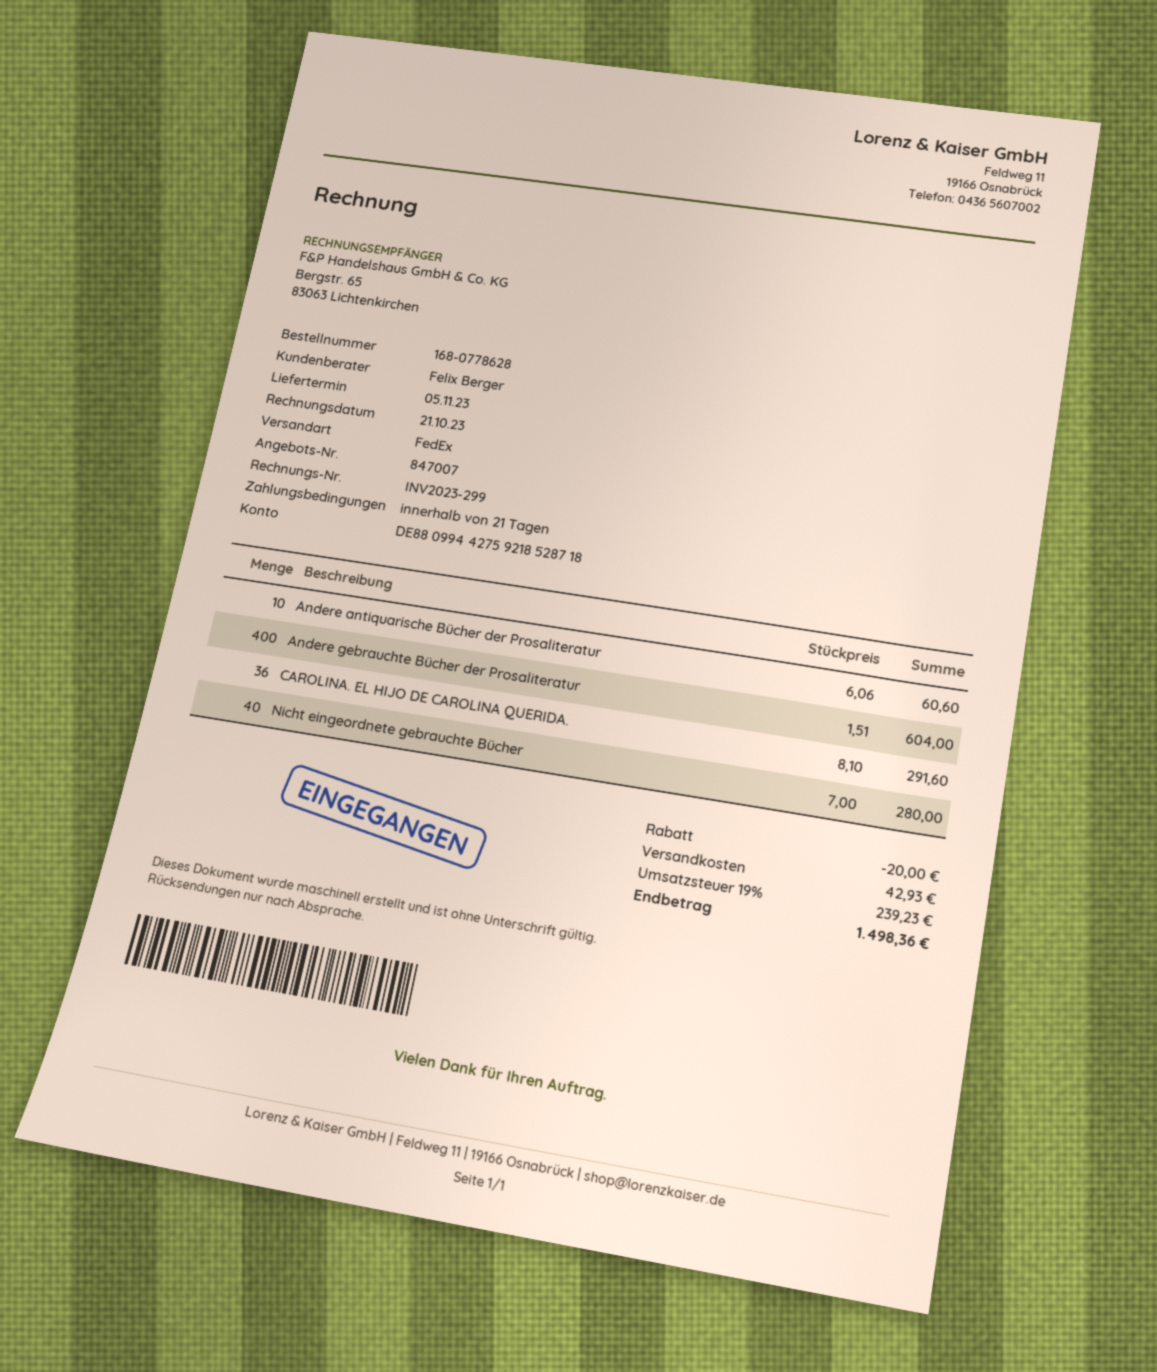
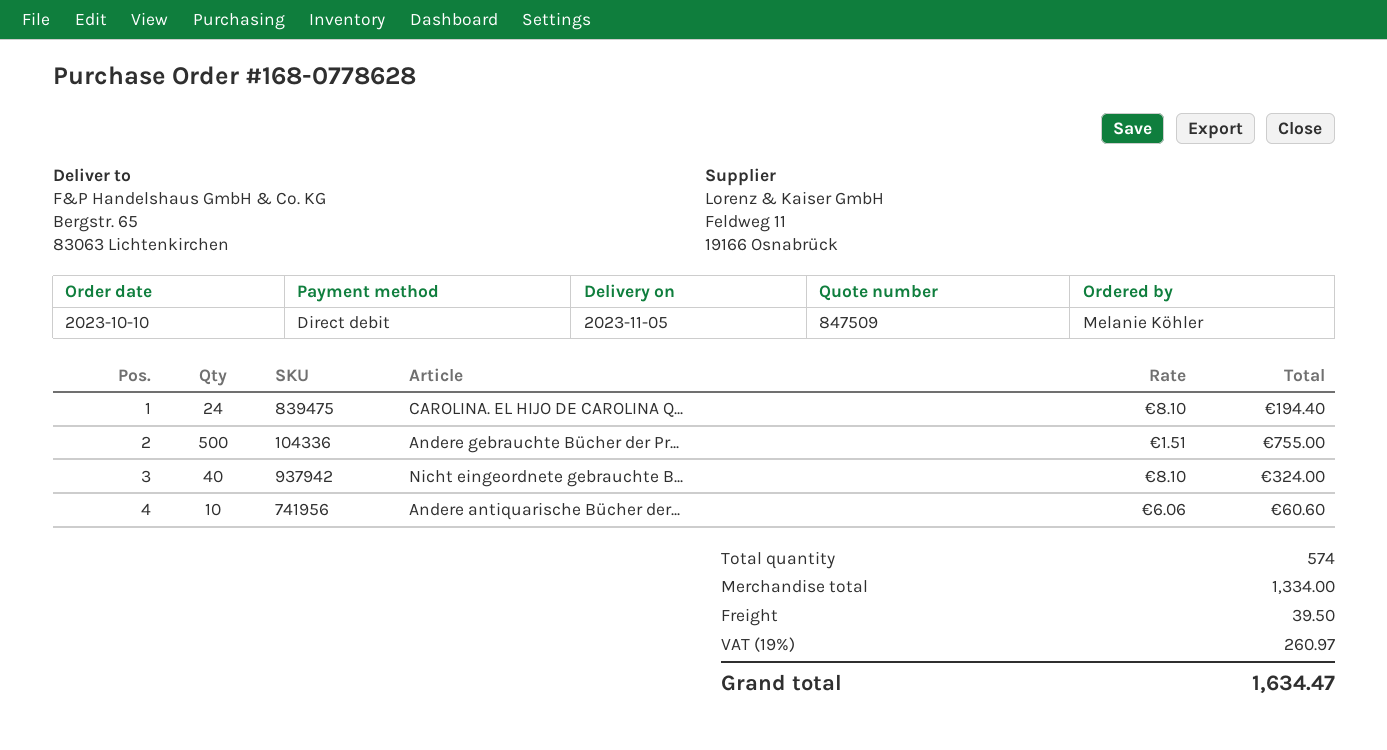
quote number: 847007 -> 847509
Andere gebrauchte Bücher der Prosaliteratur: 400 x 1.51 = 604.00 -> 500 x 1.51 = 755.00
CAROLINA. EL HIJO DE CAROLINA QUERIDA.: 36 x 8.10 = 291.60 -> 24 x 8.10 = 194.40
Nicht eingeordnete gebrauchte Bücher: 40 x 7.00 = 280.00 -> 40 x 8.10 = 324.00
discount: 20.00 -> none
shipping: 42.93 -> 39.50
tax: 19% = 239.23 -> 19% = 260.97
total: 1498.36 -> 1634.47

